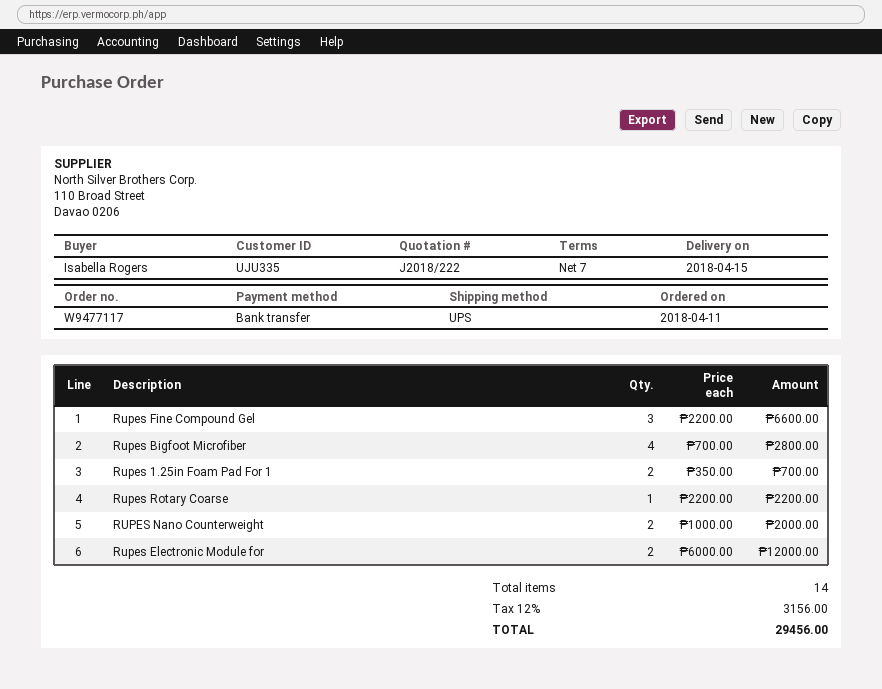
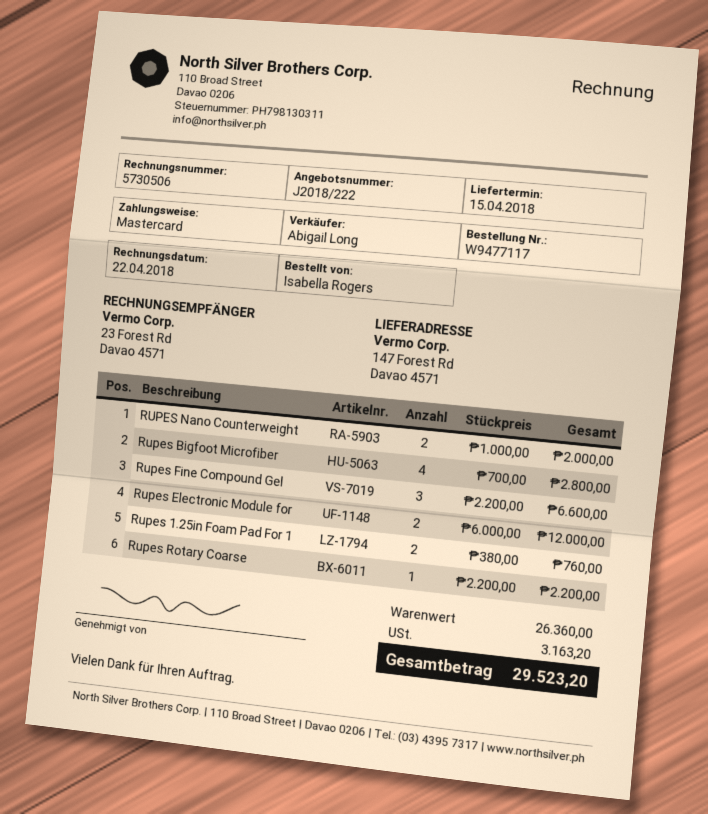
payment method: bank transfer -> Mastercard
Rupes 1.25in Foam Pad For 1: 2 x 350.00 = 700.00 -> 2 x 380.00 = 760.00
tax: 3156.00 -> 3163.20
total: 29456.00 -> 29523.20

